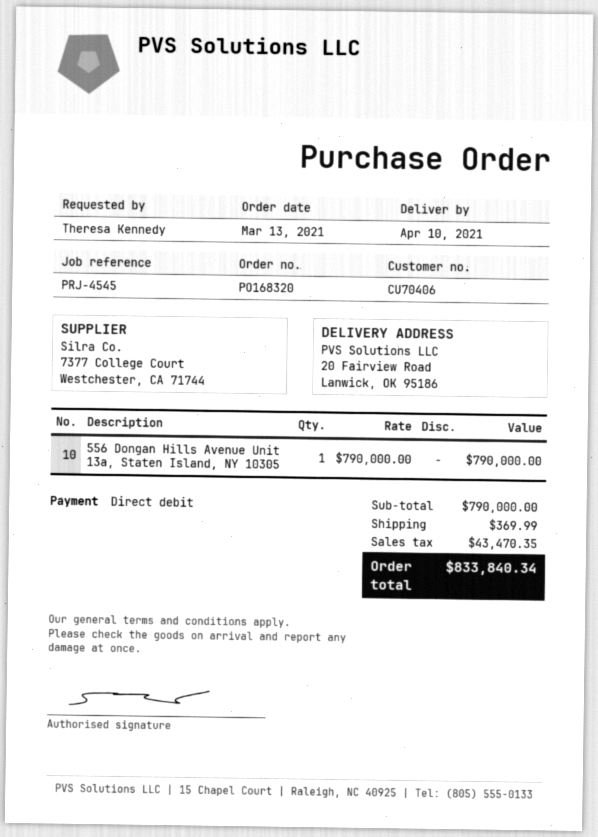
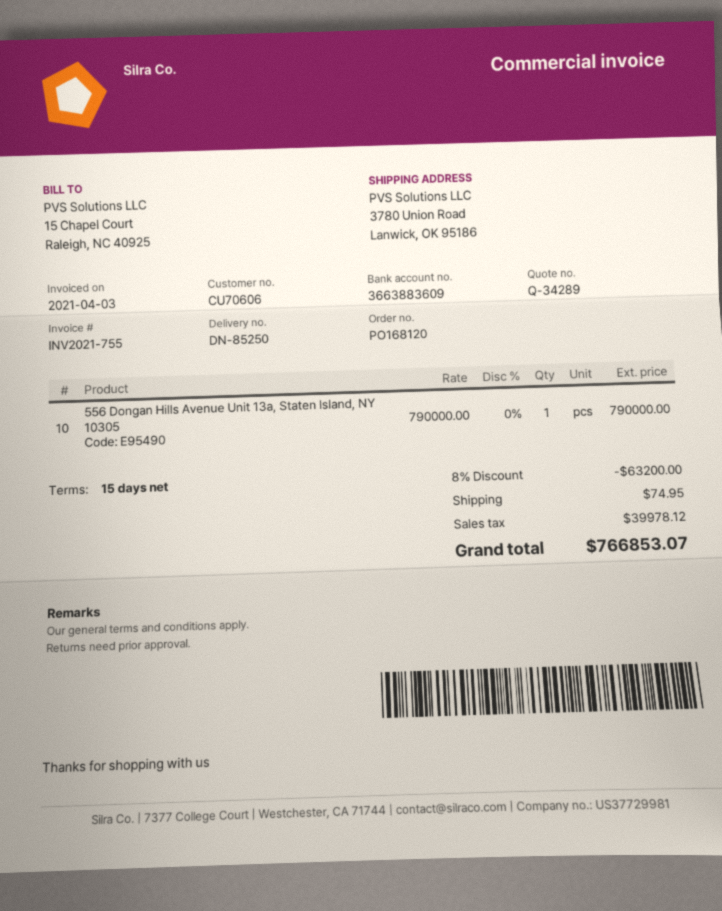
order number: PO168320 -> PO168120
customer number: CU70406 -> CU70606
ship to: 20 Fairview Road, Lanwick, OK 95186 -> 3780 Union Road, Lanwick, OK 95186
discount: none -> 8% = 63200.00
shipping: 369.99 -> 74.95
tax: 43470.35 -> 39978.12
total: 833840.34 -> 766853.07

